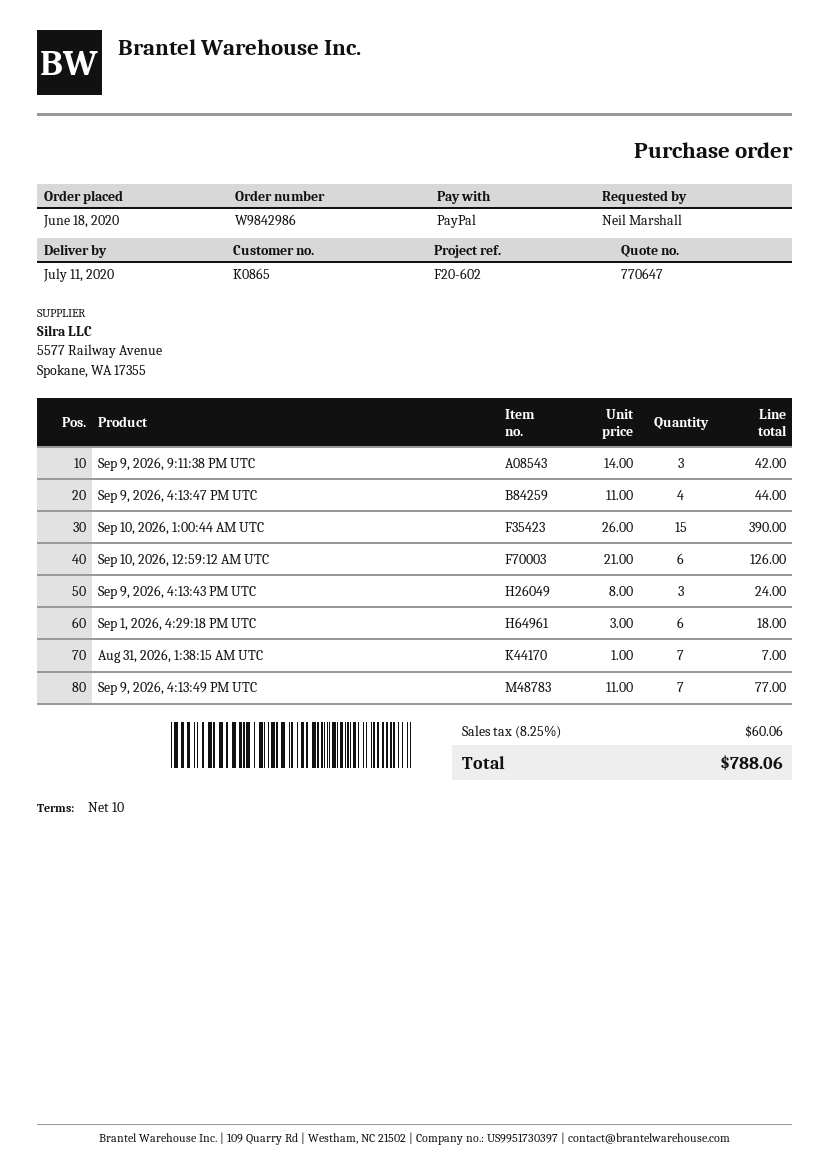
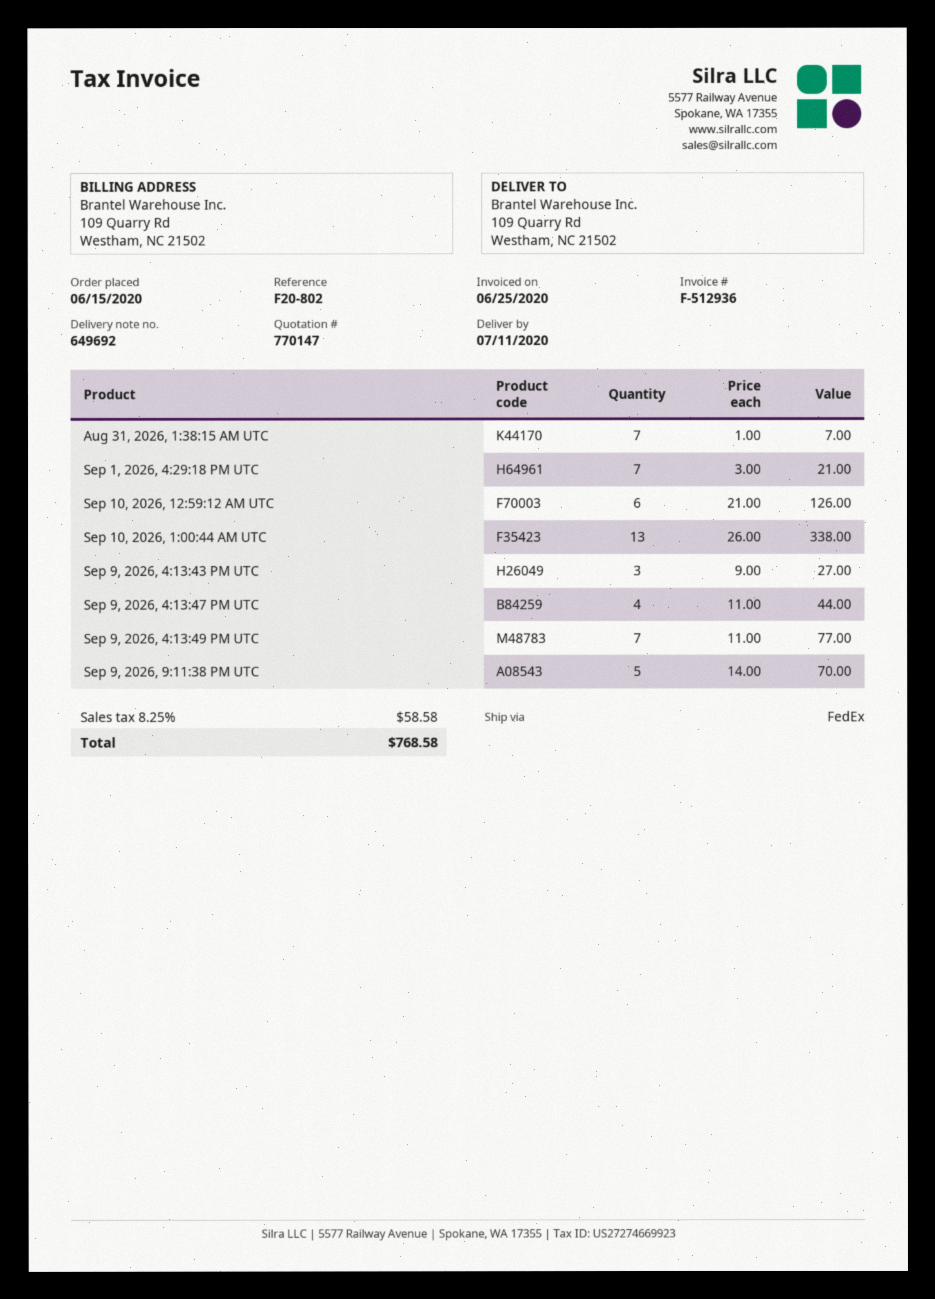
quote number: 770647 -> 770147
order date: 2020-06-18 -> 2020-06-15
reference: F20-602 -> F20-802
Sep 9, 2026, 9:11:38 PM UTC: 3 x 14.00 = 42.00 -> 5 x 14.00 = 70.00
Sep 10, 2026, 1:00:44 AM UTC: 15 x 26.00 = 390.00 -> 13 x 26.00 = 338.00
Sep 9, 2026, 4:13:43 PM UTC: 3 x 8.00 = 24.00 -> 3 x 9.00 = 27.00
Sep 1, 2026, 4:29:18 PM UTC: 6 x 3.00 = 18.00 -> 7 x 3.00 = 21.00
tax: 8.25% = 60.06 -> 8.25% = 58.58
total: 788.06 -> 768.58

